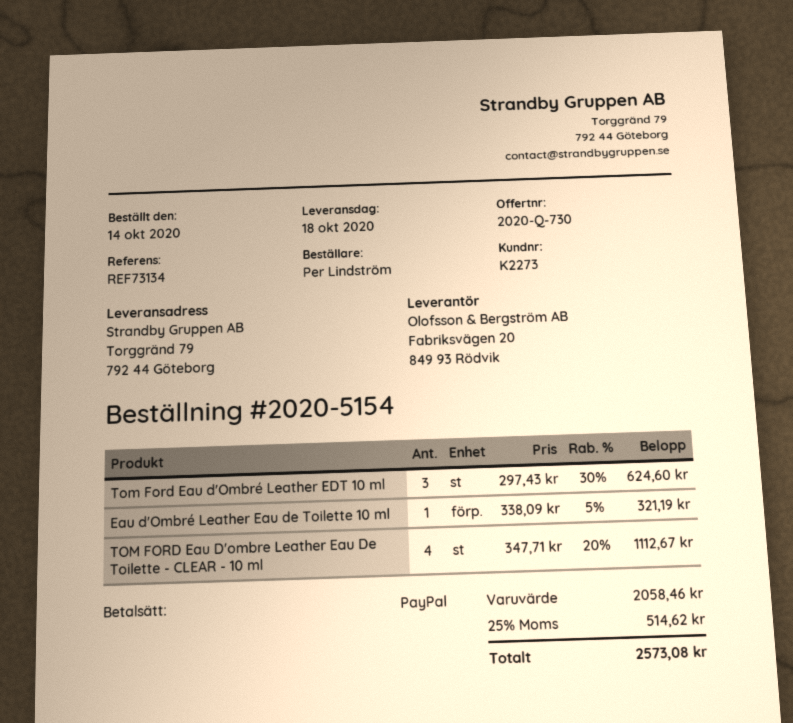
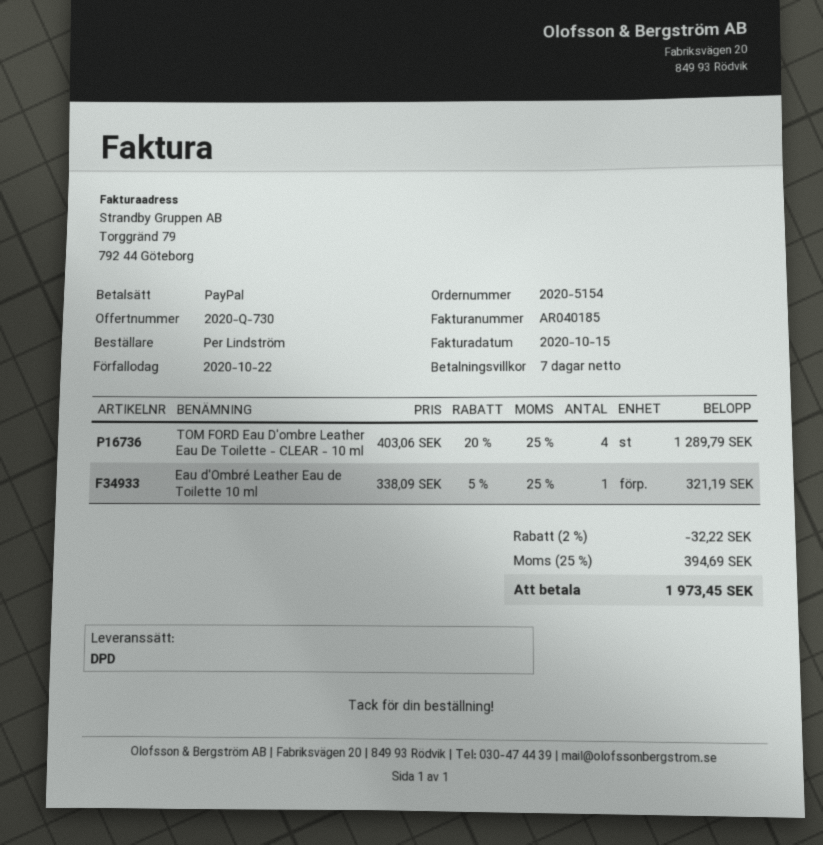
Tom Ford Eau d'Ombré Leather EDT 10 ml: 3 x 297.43 - 30% = 624.60 -> none
TOM FORD Eau D'ombre Leather Eau De Toilette - CLEAR - 10 ml: 4 x 347.71 - 20% = 1112.67 -> 4 x 403.06 - 20% = 1289.79
discount: none -> 2% = 32.22
tax: 25% = 514.62 -> 25% = 394.69
total: 2573.08 -> 1973.45

